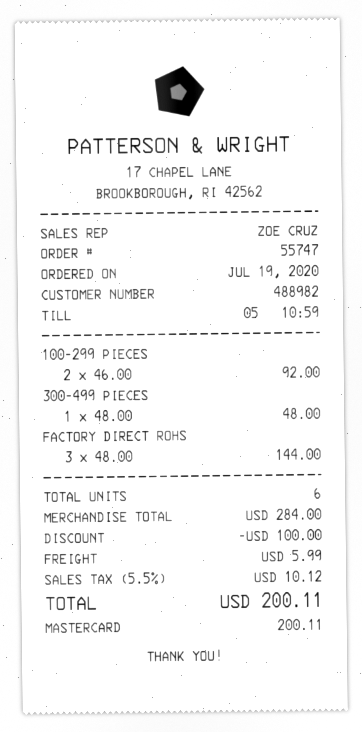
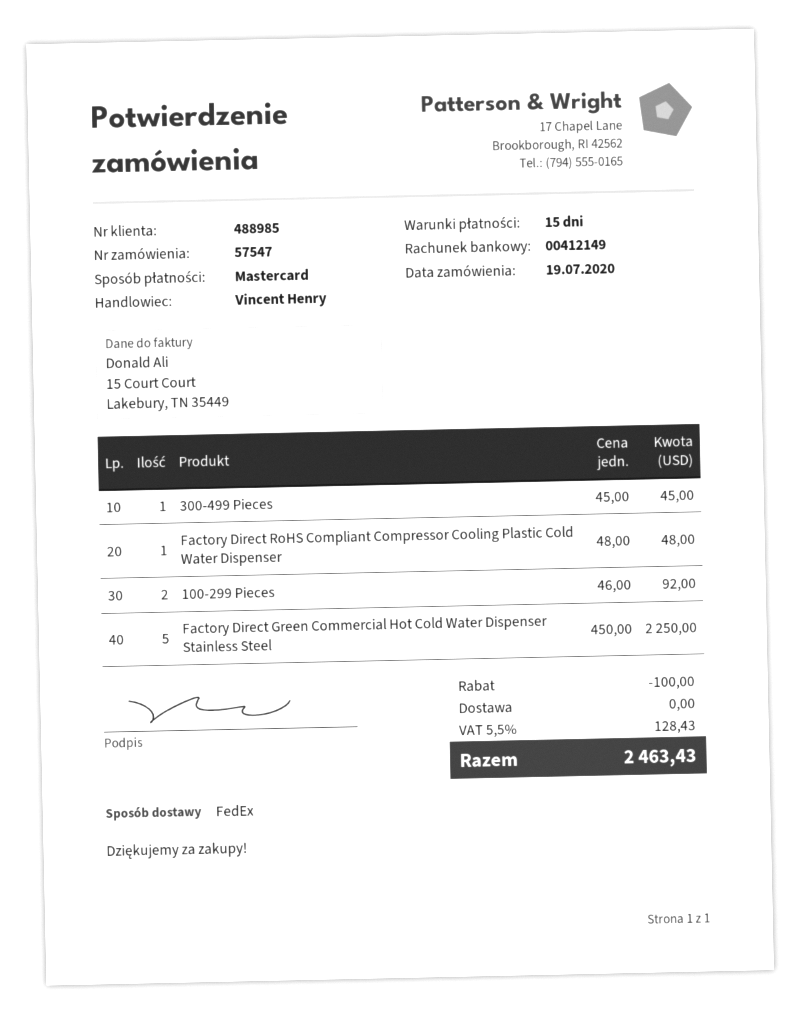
order number: 55747 -> 57547
customer number: 488982 -> 488985
sales rep: ZOE CRUZ -> Vincent Henry
300-499 PIECES: 1 x 48.00 = 48.00 -> 1 x 45.00 = 45.00
FACTORY DIRECT ROHS: 3 x 48.00 = 144.00 -> 1 x 48.00 = 48.00
Factory Direct Green Commercial Hot Cold Water Dispenser Stainless Steel: none -> 5 x 450.00 = 2250.00
shipping: 5.99 -> 0.00
tax: 5.5% = 10.12 -> 5.5% = 128.43
total: 200.11 -> 2463.43

